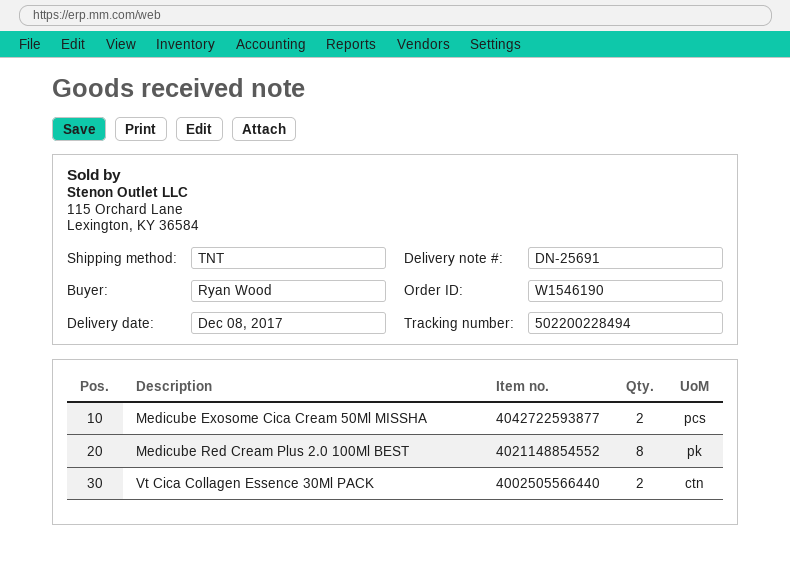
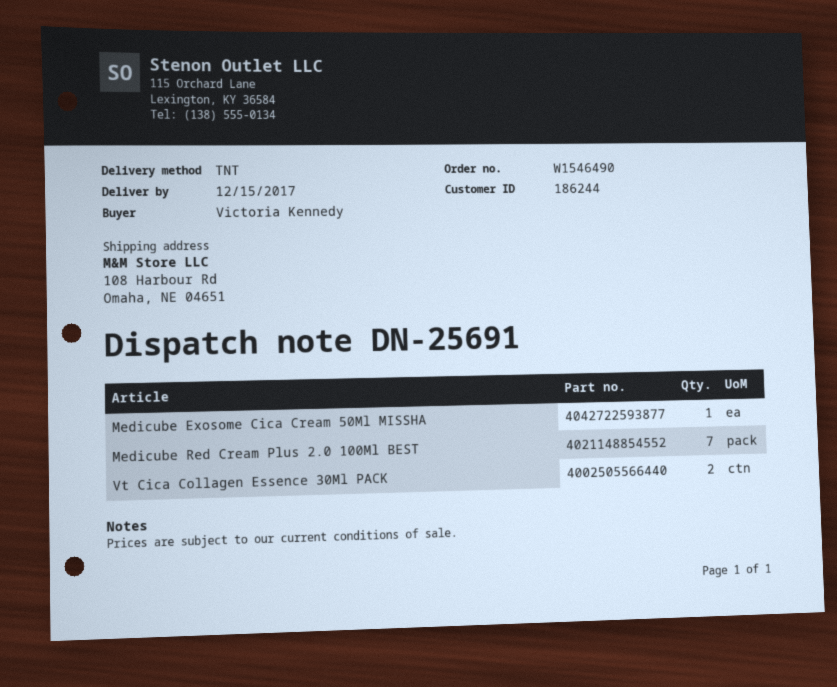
order number: W1546190 -> W1546490
delivery date: 2017-12-08 -> 2017-12-15
ordered by: Ryan Wood -> Victoria Kennedy
Medicube Exosome Cica Cream 50Ml MISSHA: 2 -> 1
Medicube Red Cream Plus 2.0 100Ml BEST: 8 -> 7

